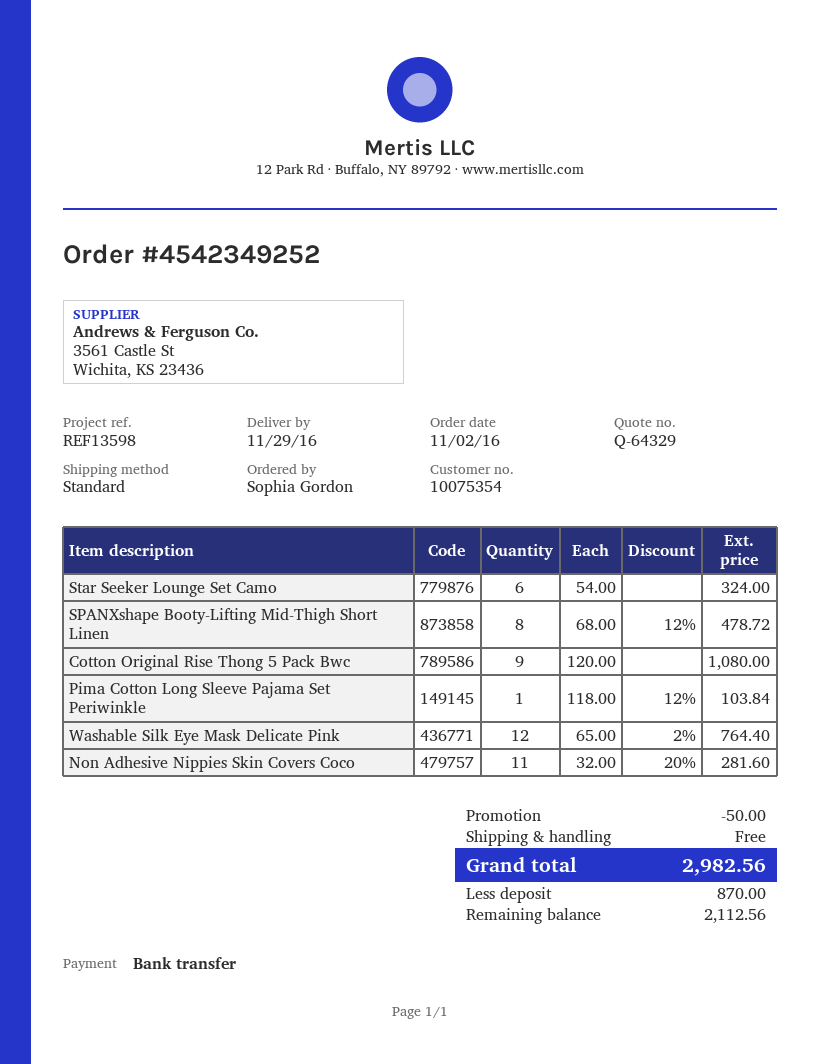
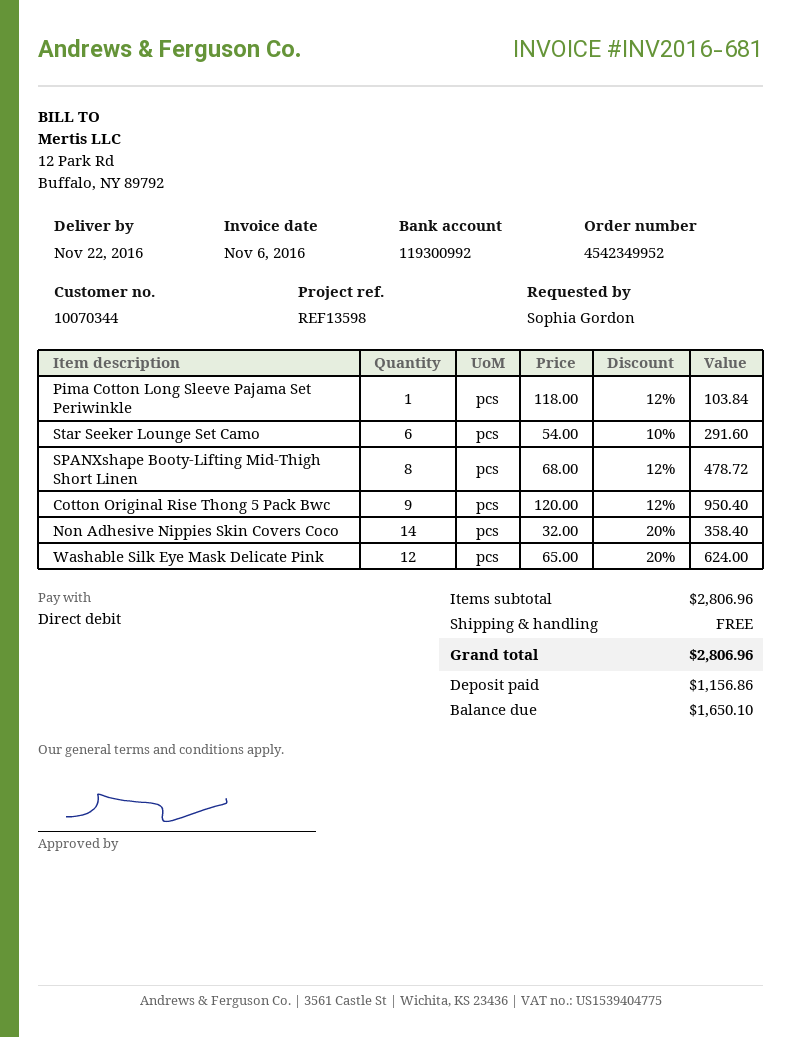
order number: 4542349252 -> 4542349952
delivery date: 2016-11-29 -> 2016-11-22
customer number: 10075354 -> 10070344
payment method: bank transfer -> direct debit
Star Seeker Lounge Set Camo: 6 x 54.00 = 324.00 -> 6 x 54.00 - 10% = 291.60
Cotton Original Rise Thong 5 Pack Bwc: 9 x 120.00 = 1080.00 -> 9 x 120.00 - 12% = 950.40
Washable Silk Eye Mask Delicate Pink: 12 x 65.00 - 2% = 764.40 -> 12 x 65.00 - 20% = 624.00
Non Adhesive Nippies Skin Covers Coco: 11 x 32.00 - 20% = 281.60 -> 14 x 32.00 - 20% = 358.40
discount: 50.00 -> none
total: 2982.56 -> 2806.96
deposit: 870.00 -> 1156.86
balance: 2112.56 -> 1650.10

